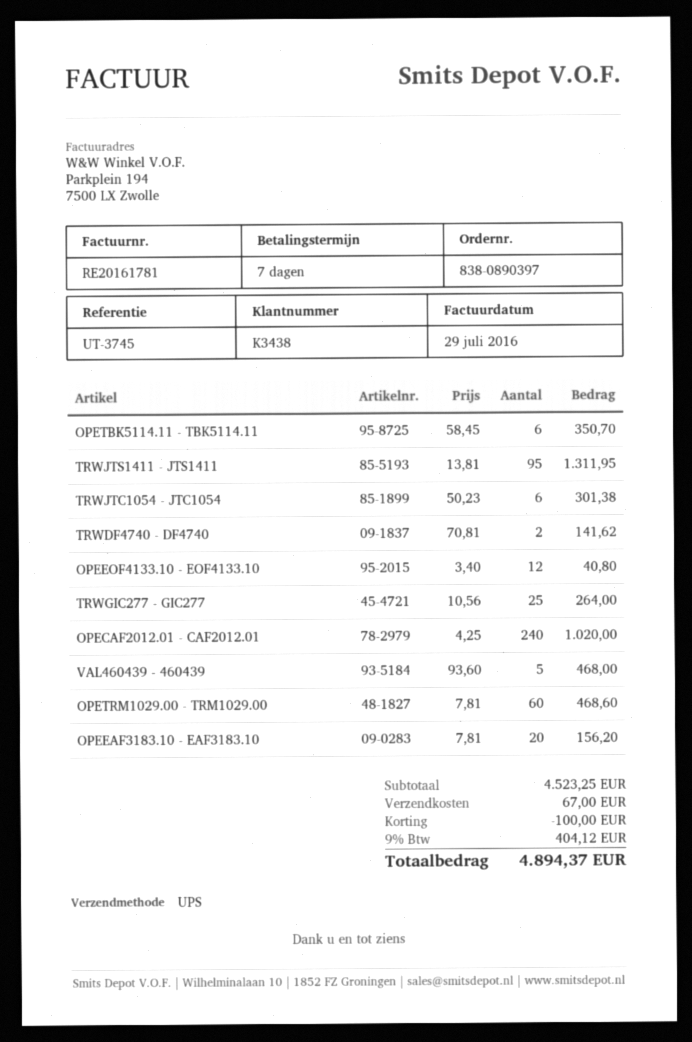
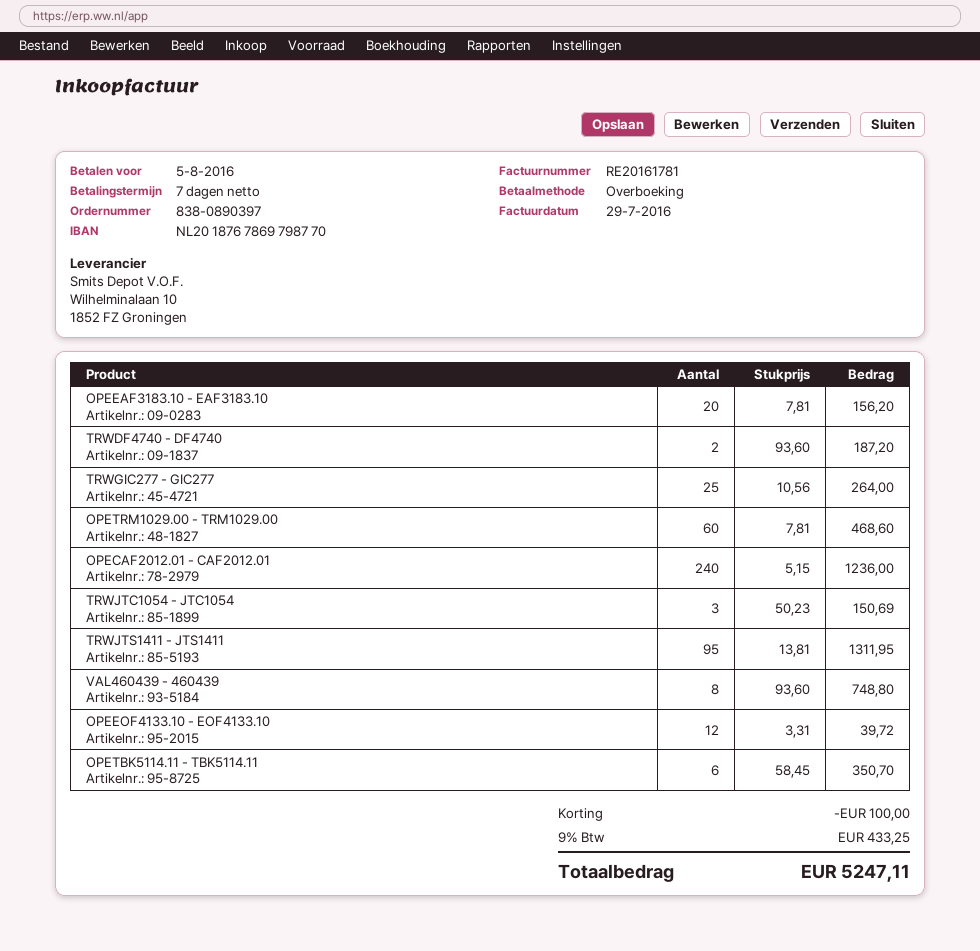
TRWJTC1054 - JTC1054: 6 x 50.23 = 301.38 -> 3 x 50.23 = 150.69
TRWDF4740 - DF4740: 2 x 70.81 = 141.62 -> 2 x 93.60 = 187.20
OPEEOF4133.10 - EOF4133.10: 12 x 3.40 = 40.80 -> 12 x 3.31 = 39.72
OPECAF2012.01 - CAF2012.01: 240 x 4.25 = 1020.00 -> 240 x 5.15 = 1236.00
VAL460439 - 460439: 5 x 93.60 = 468.00 -> 8 x 93.60 = 748.80
shipping: 67.00 -> none
tax: 9% = 404.12 -> 9% = 433.25
total: 4894.37 -> 5247.11

